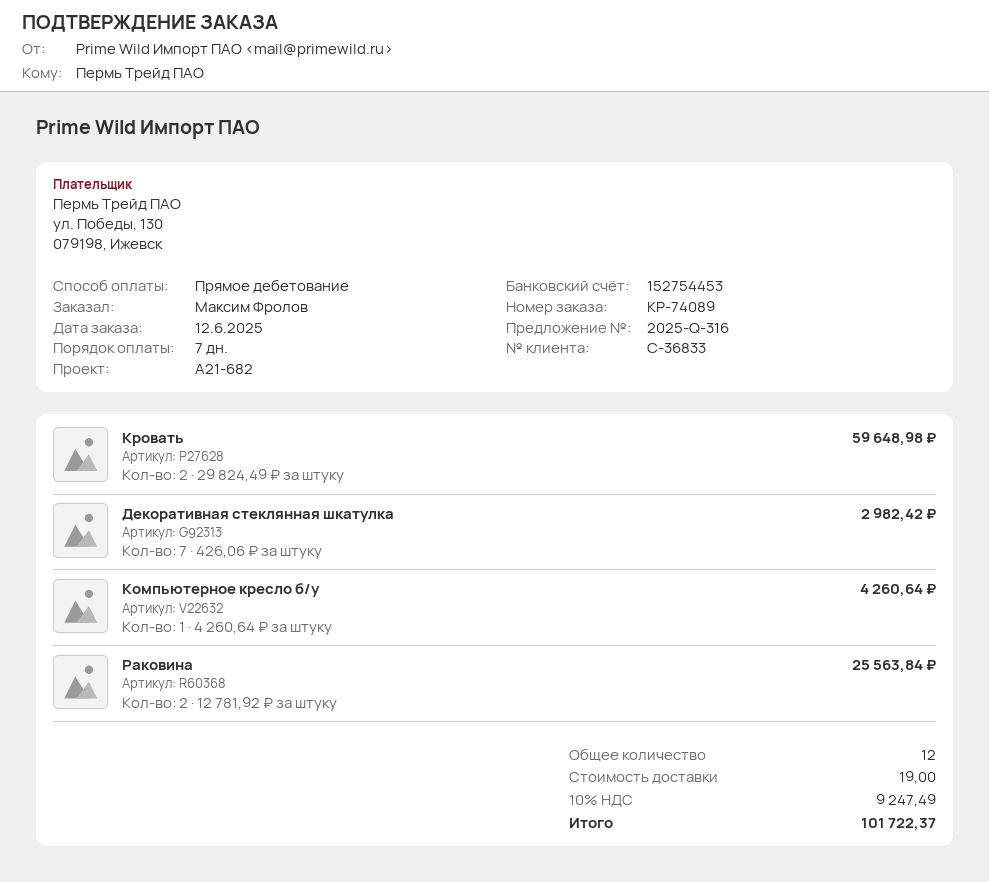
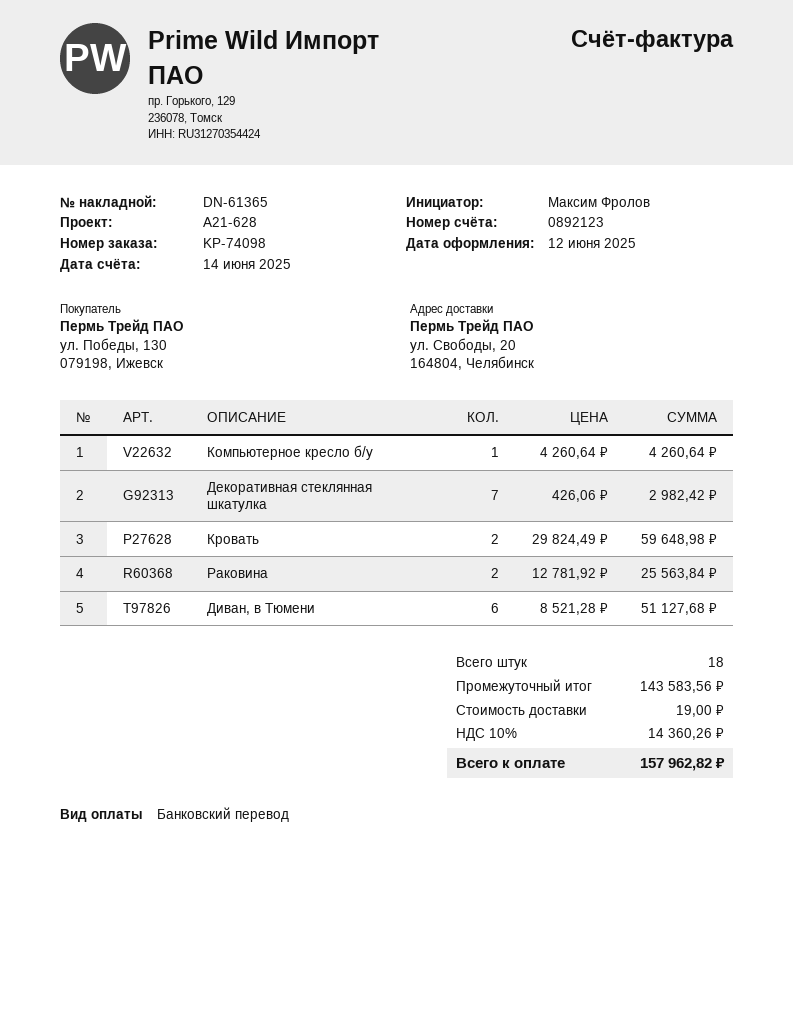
order number: KP-74089 -> KP-74098
reference: A21-682 -> A21-628
payment method: direct debit -> bank transfer
Диван, в Тюмени: none -> 6 x 8521.28 = 51127.68
total quantity: 12 -> 18
tax: 10% = 9247.49 -> 10% = 14360.26
total: 101722.37 -> 157962.82

